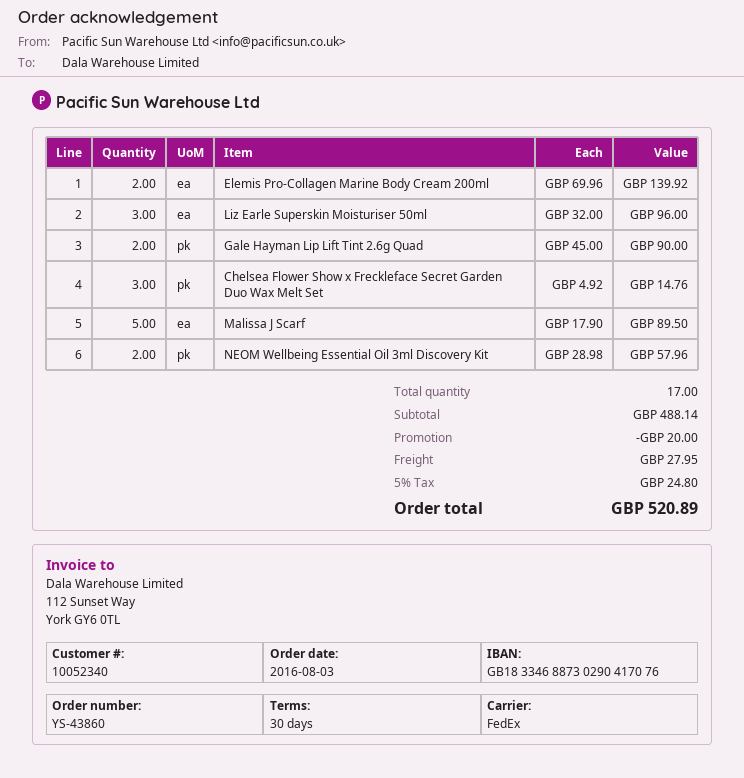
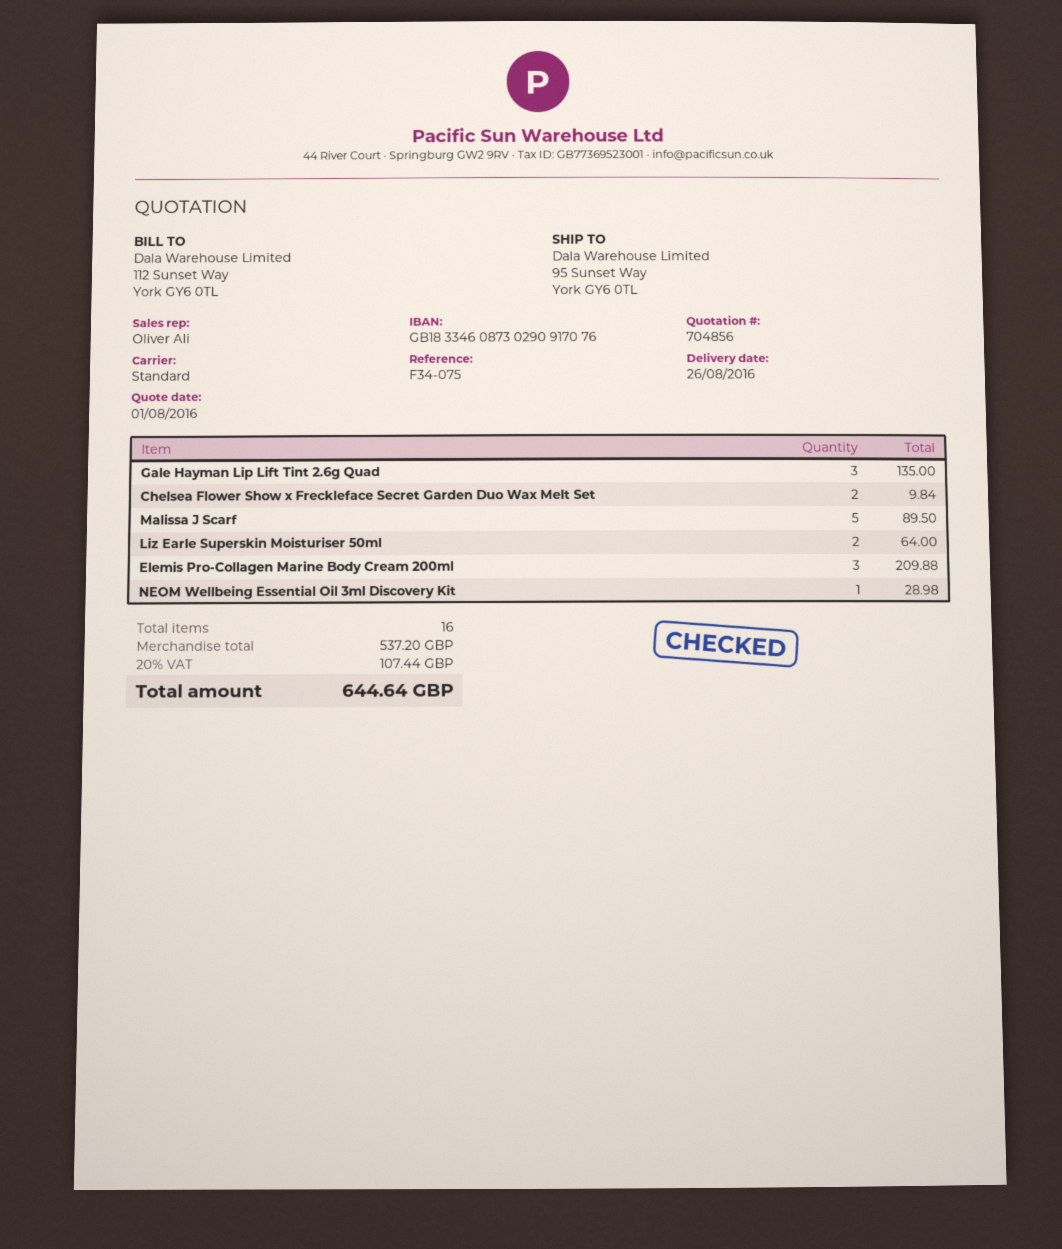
bank account: GB18334688730290417076 -> GB18334608730290917076
shipping method: FedEx -> standard
Elemis Pro-Collagen Marine Body Cream 200ml: 2 for 139.92 -> 3 for 209.88
Liz Earle Superskin Moisturiser 50ml: 3 for 96.00 -> 2 for 64.00
Gale Hayman Lip Lift Tint 2.6g Quad: 2 for 90.00 -> 3 for 135.00
Chelsea Flower Show x Freckleface Secret Garden Duo Wax Melt Set: 3 for 14.76 -> 2 for 9.84
NEOM Wellbeing Essential Oil 3ml Discovery Kit: 2 for 57.96 -> 1 for 28.98
total quantity: 17 -> 16
subtotal: 488.14 -> 537.20
discount: 20.00 -> none
shipping: 27.95 -> none
tax: 5% = 24.80 -> 20% = 107.44
total: 520.89 -> 644.64

